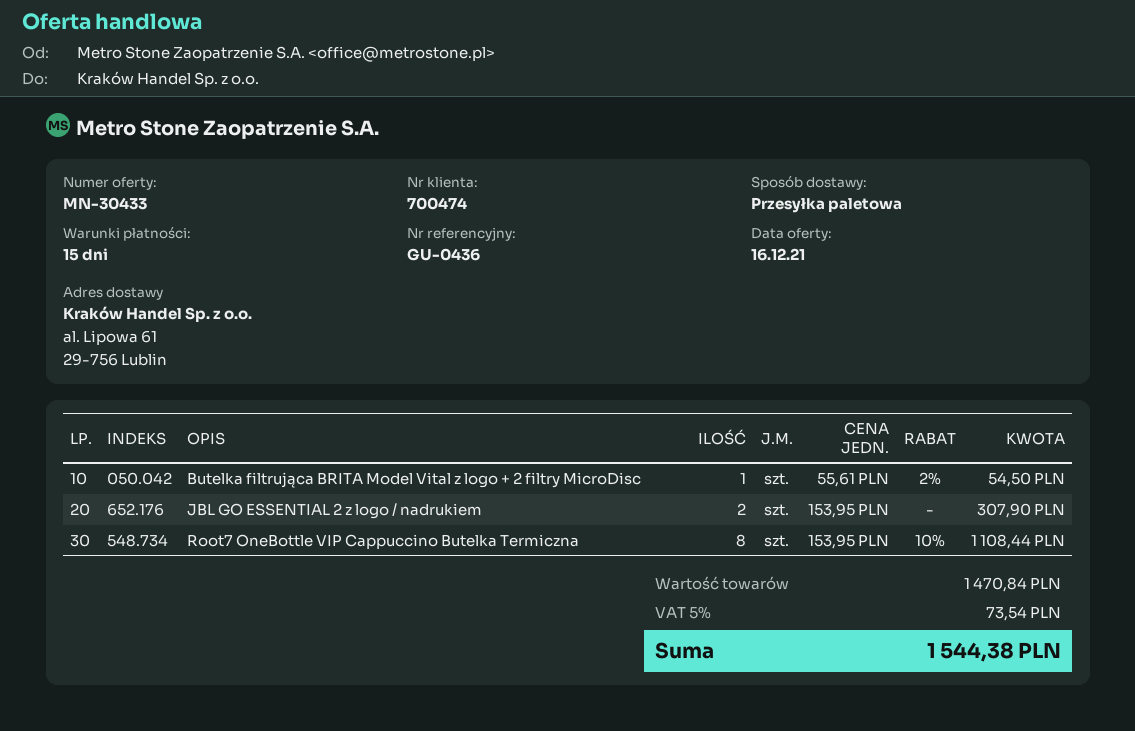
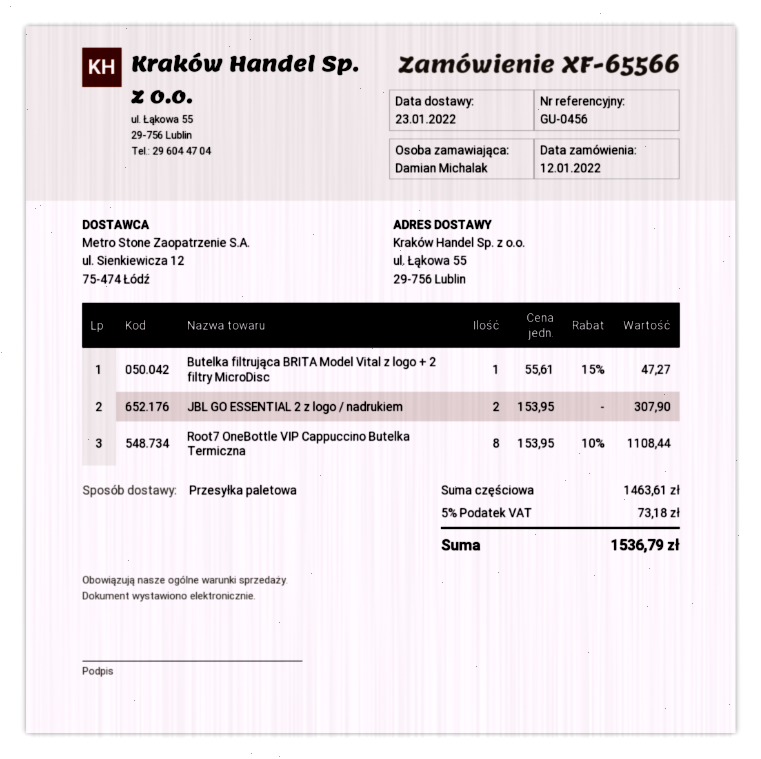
reference: GU-0436 -> GU-0456
ship to: al. Lipowa 61, 29-756 Lublin -> ul. Łąkowa 55, 29-756 Lublin
Butelka filtrująca BRITA Model Vital z logo + 2 filtry MicroDisc: 1 x 55.61 - 2% = 54.50 -> 1 x 55.61 - 15% = 47.27
subtotal: 1470.84 -> 1463.61
tax: 5% = 73.54 -> 5% = 73.18
total: 1544.38 -> 1536.79

